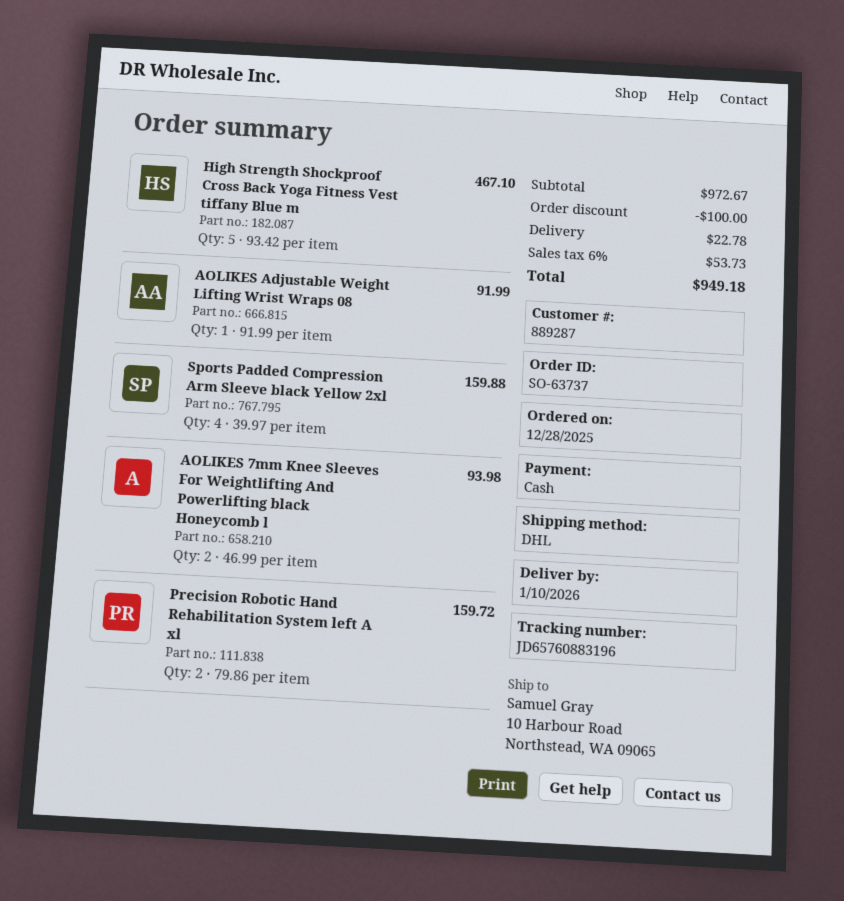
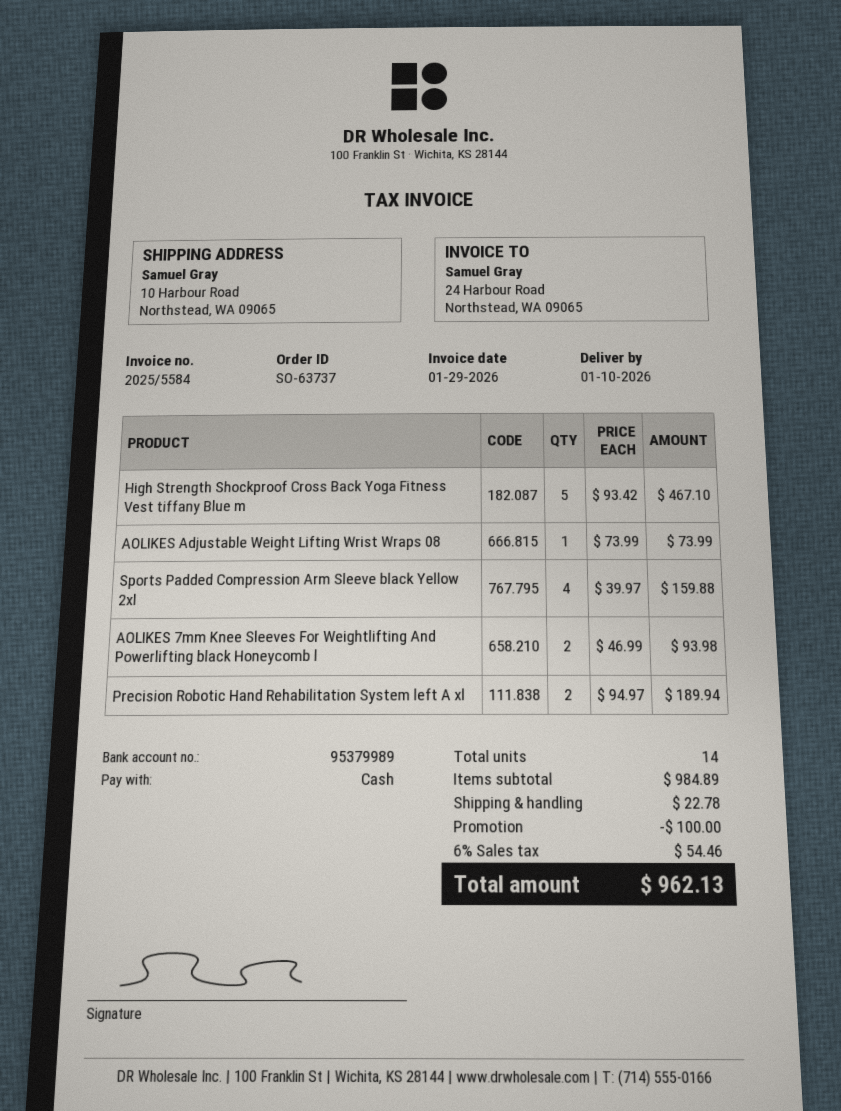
AOLIKES Adjustable Weight Lifting Wrist Wraps 08: 1 x 91.99 = 91.99 -> 1 x 73.99 = 73.99
Precision Robotic Hand Rehabilitation System left A xl: 2 x 79.86 = 159.72 -> 2 x 94.97 = 189.94
subtotal: 972.67 -> 984.89
tax: 6% = 53.73 -> 6% = 54.46
total: 949.18 -> 962.13

